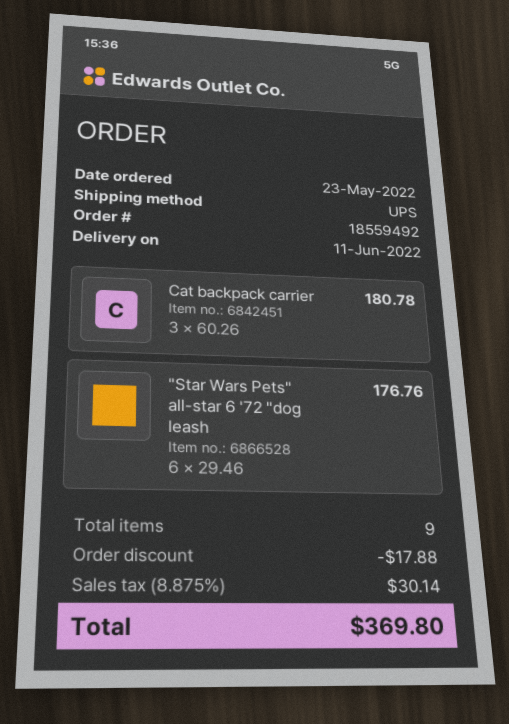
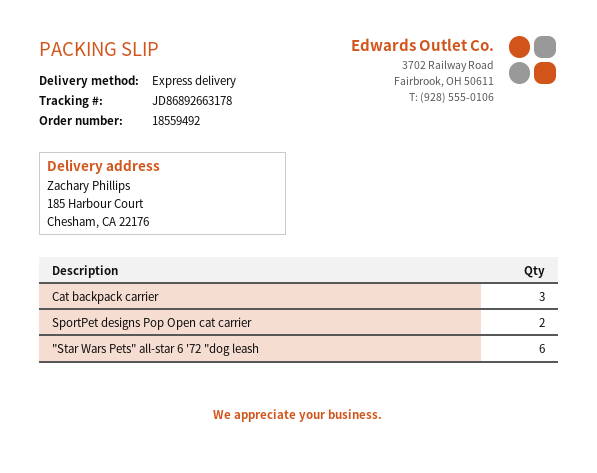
shipping method: UPS -> express
SportPet designs Pop Open cat carrier: none -> 2

